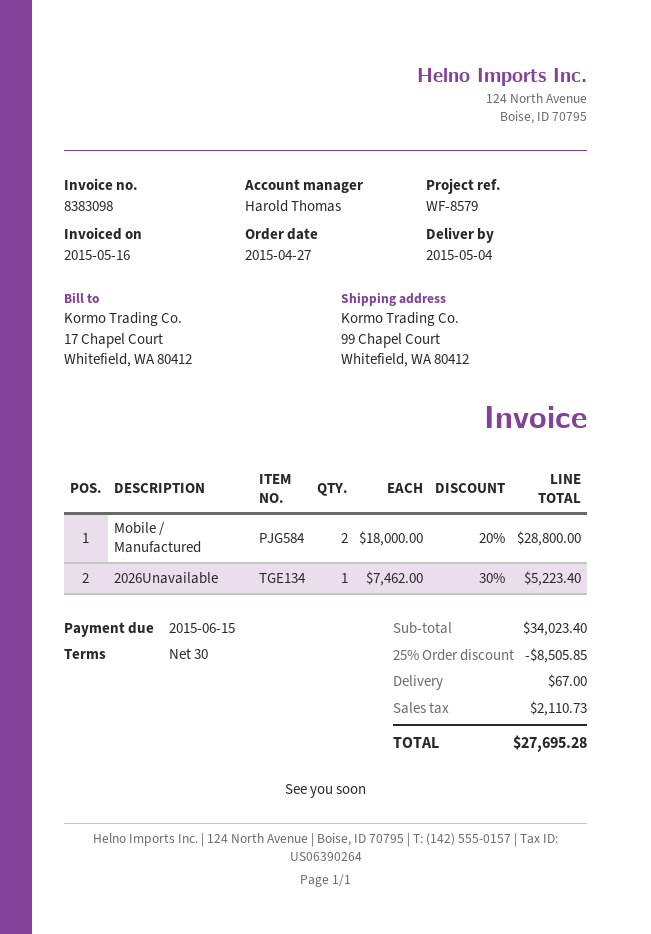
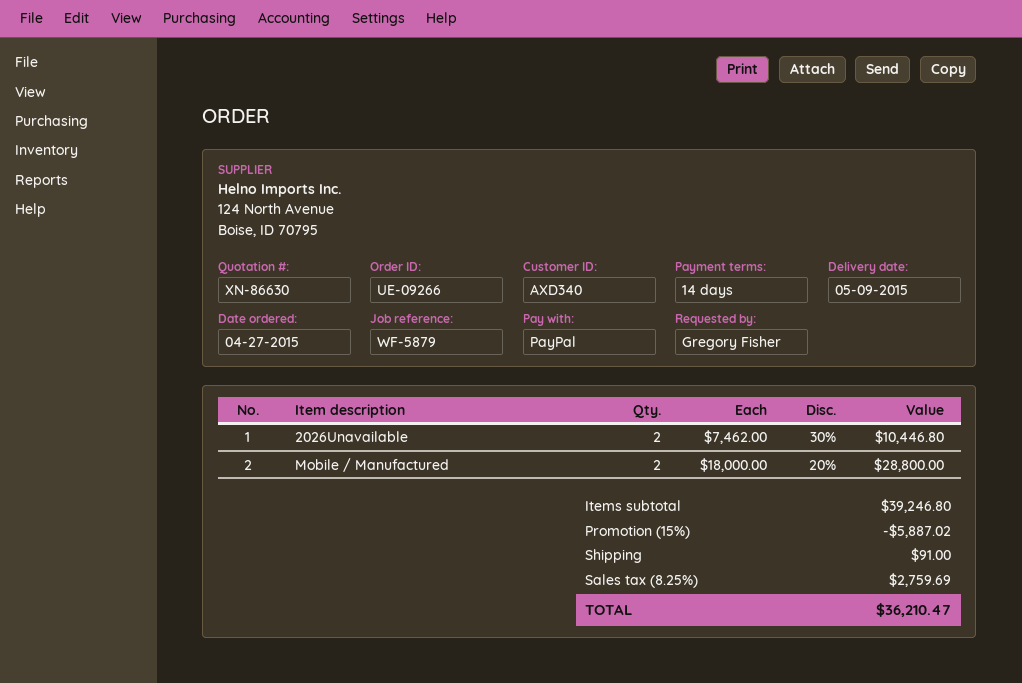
delivery date: 2015-05-04 -> 2015-05-09
payment terms: 30 days -> 14 days
reference: WF-8579 -> WF-5879
2026Unavailable: 1 x 7462.00 - 30% = 5223.40 -> 2 x 7462.00 - 30% = 10446.80
subtotal: 34023.40 -> 39246.80
discount: 25% = 8505.85 -> 15% = 5887.02
shipping: 67.00 -> 91.00
tax: 2110.73 -> 2759.69
total: 27695.28 -> 36210.47

